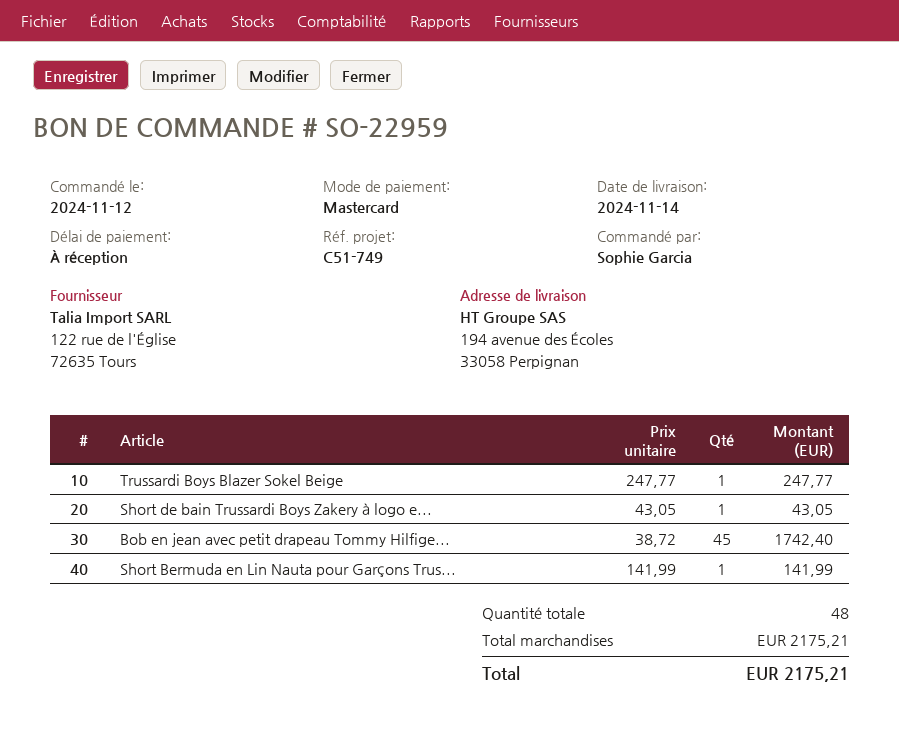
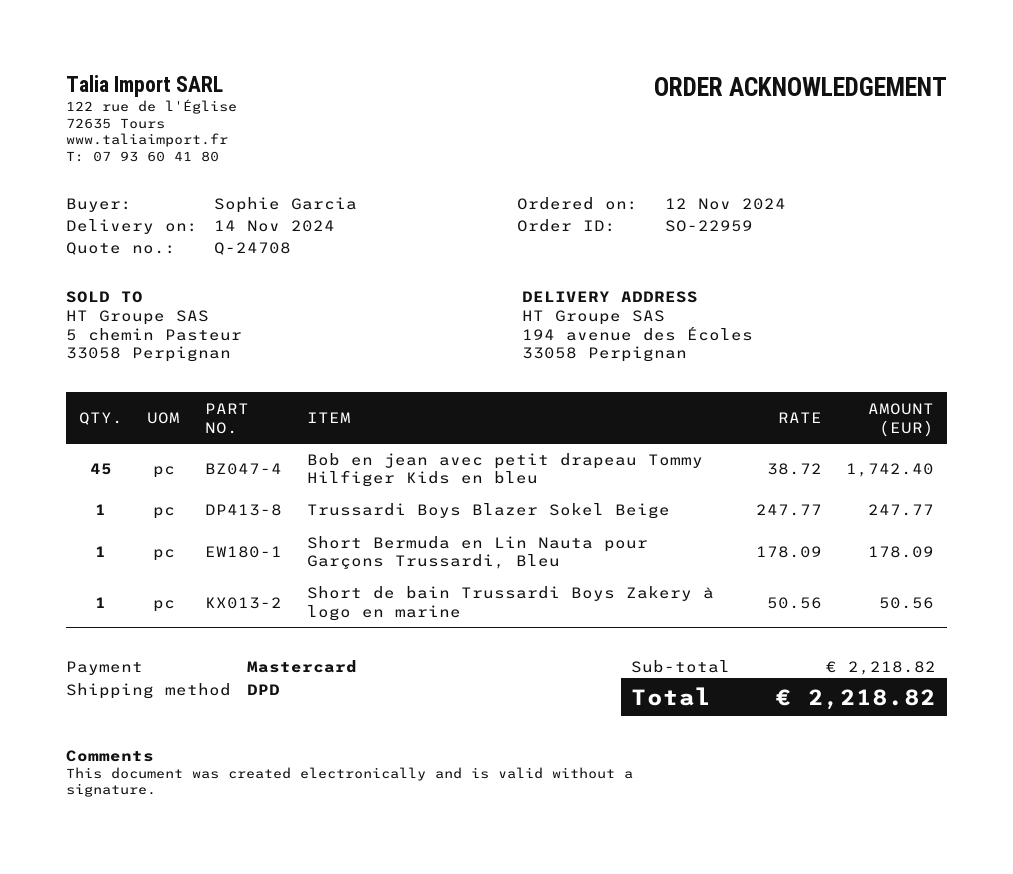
Short de bain Trussardi Boys Zakery à logo e...: 1 x 43.05 = 43.05 -> 1 x 50.56 = 50.56
Short Bermuda en Lin Nauta pour Garçons Trus...: 1 x 141.99 = 141.99 -> 1 x 178.09 = 178.09
subtotal: 2175.21 -> 2218.82
total: 2175.21 -> 2218.82

